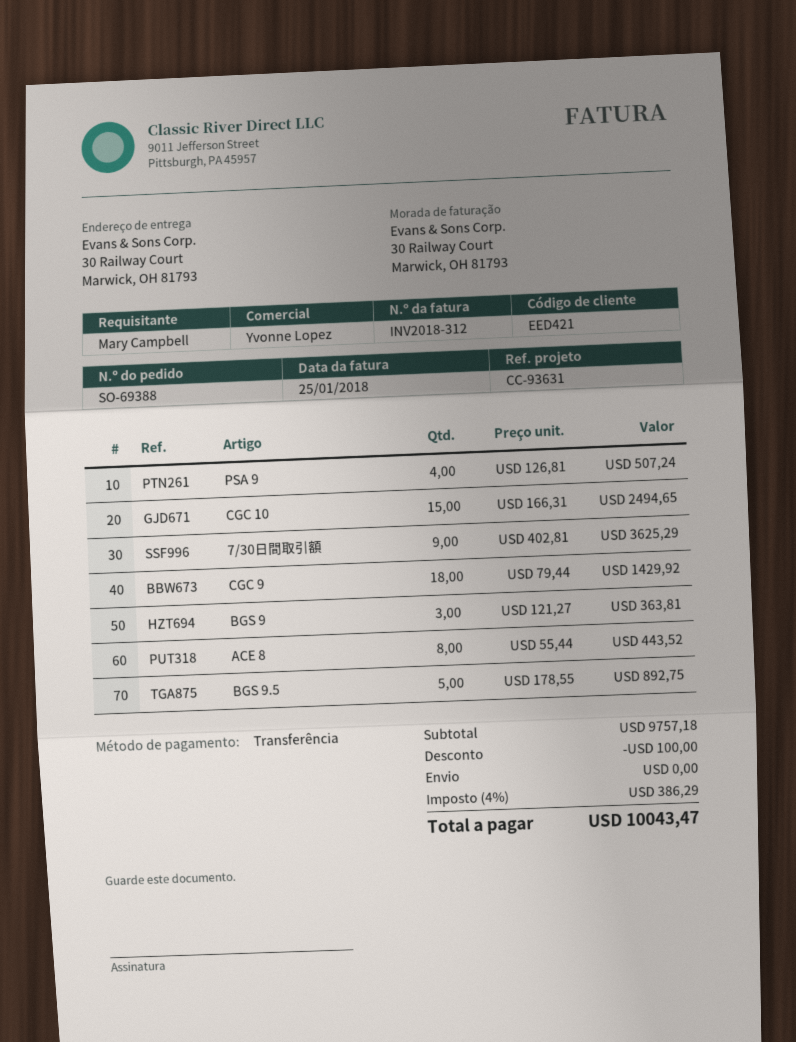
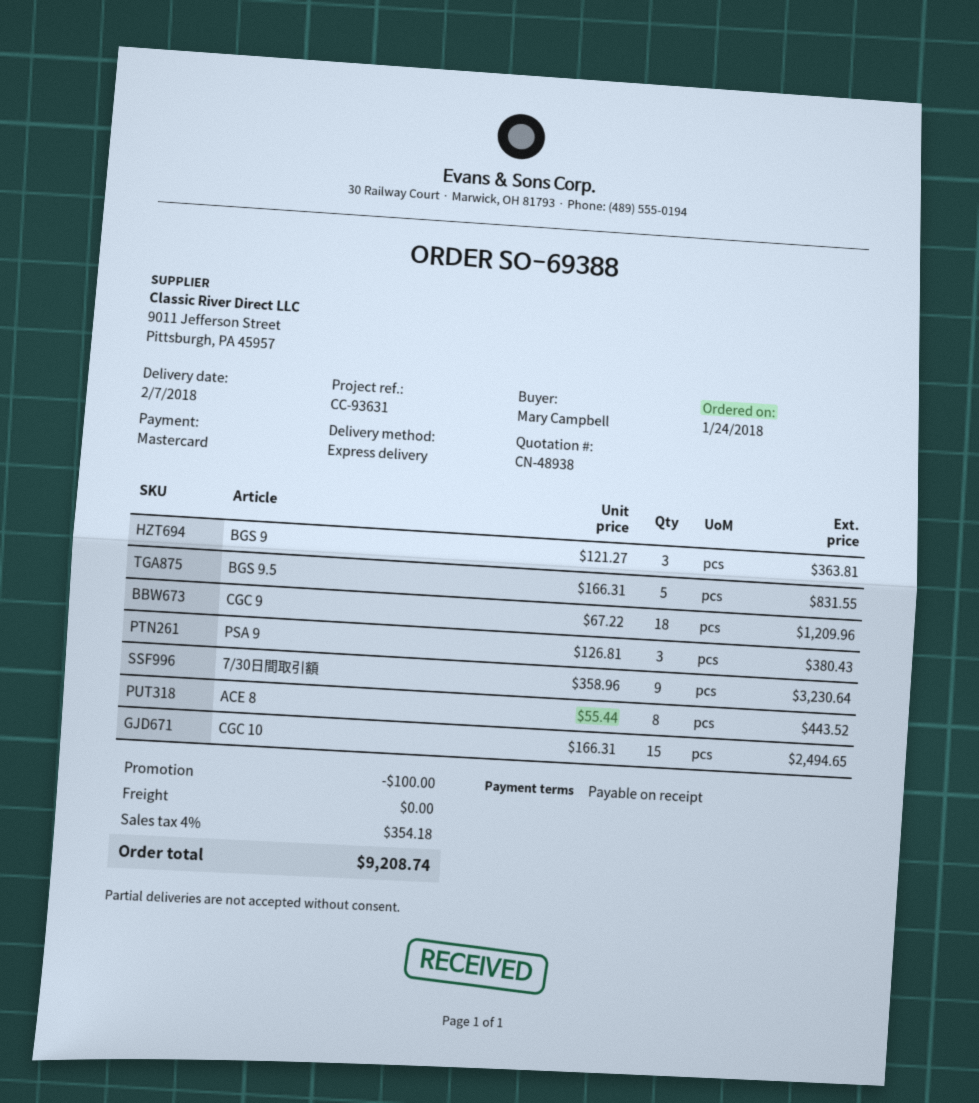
payment method: bank transfer -> Mastercard
PSA 9: 4 x 126.81 = 507.24 -> 3 x 126.81 = 380.43
7/30日間取引額: 9 x 402.81 = 3625.29 -> 9 x 358.96 = 3230.64
CGC 9: 18 x 79.44 = 1429.92 -> 18 x 67.22 = 1209.96
BGS 9.5: 5 x 178.55 = 892.75 -> 5 x 166.31 = 831.55
tax: 4% = 386.29 -> 4% = 354.18
total: 10043.47 -> 9208.74

